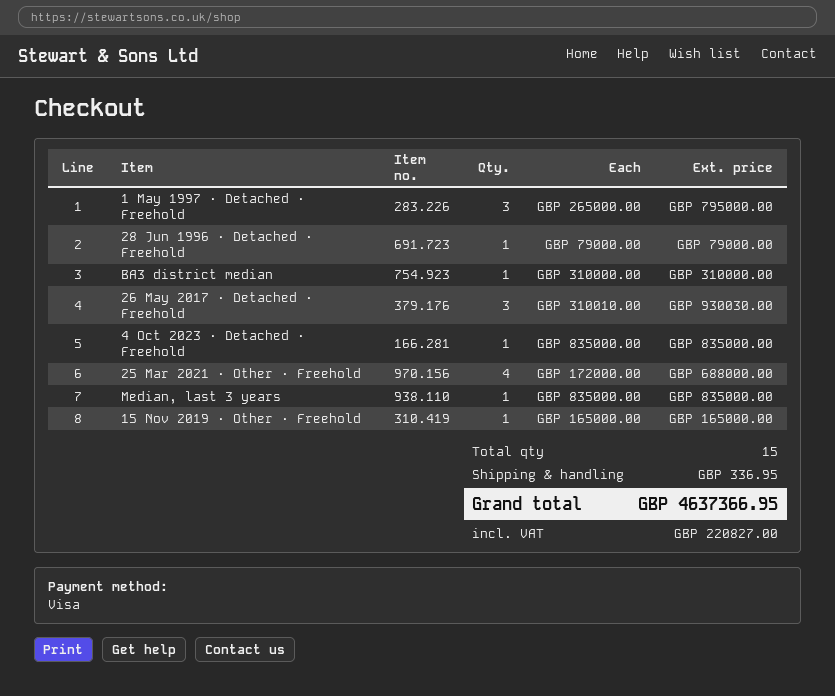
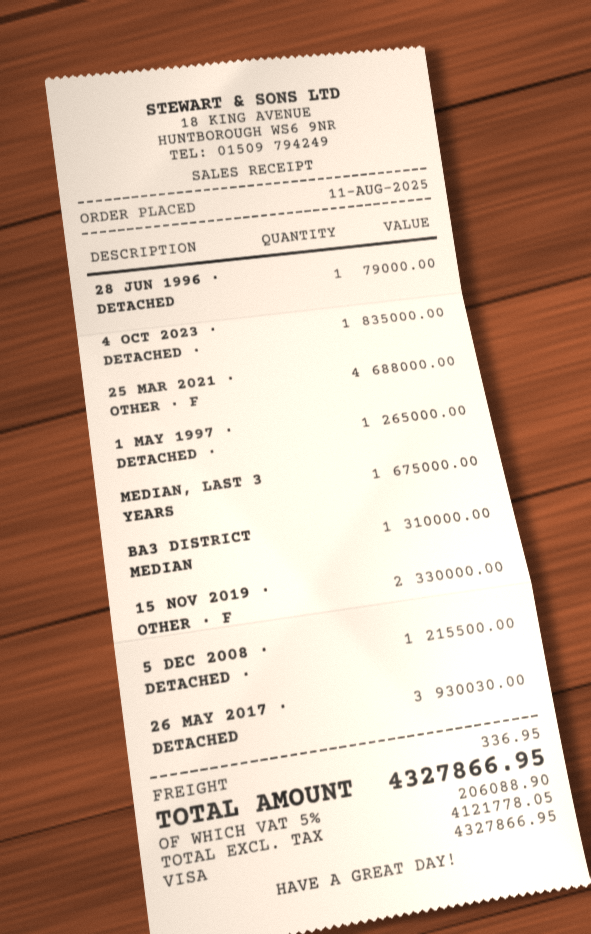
1 May 1997 · Detached · Freehold: 3 for 795000.00 -> 1 for 265000.00
Median, last 3 years: 1 for 835000.00 -> 1 for 675000.00
15 Nov 2019 · Other · Freehold: 1 for 165000.00 -> 2 for 330000.00
5 DEC 2008 · DETACHED ·: none -> 1 for 215500.00
tax: 220827.00 -> 206088.90
total: 4637366.95 -> 4327866.95

